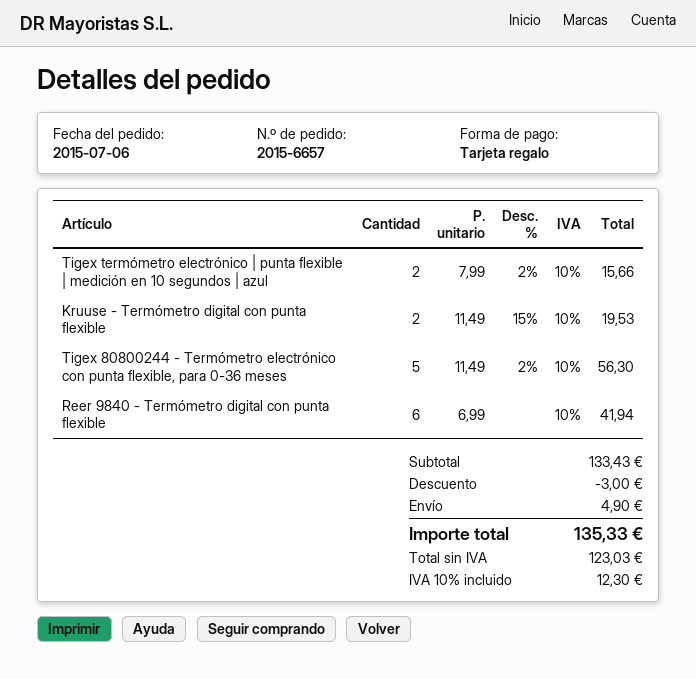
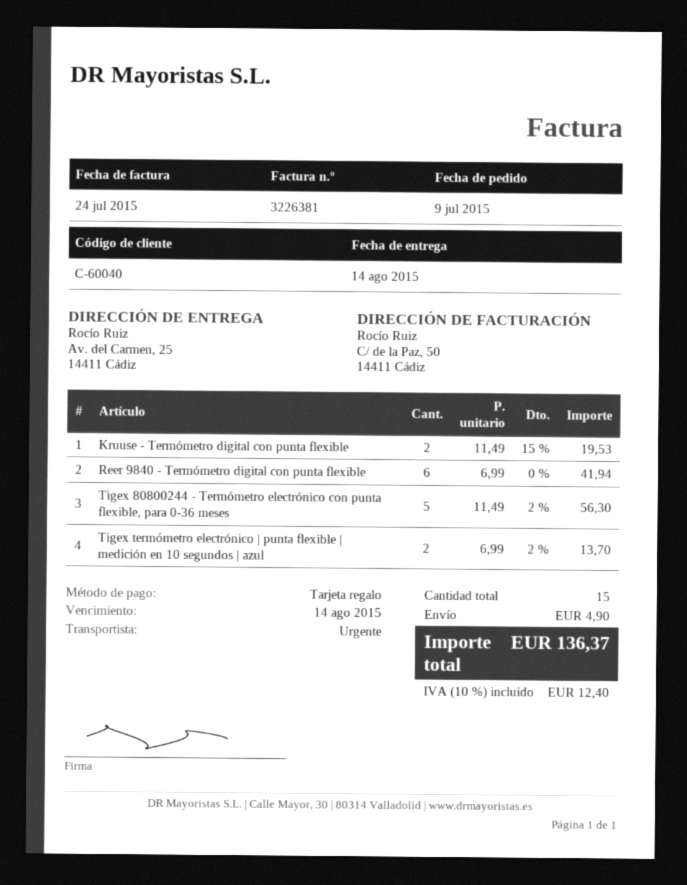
order date: 2015-07-06 -> 2015-07-09
Tigex termómetro electrónico | punta flexible | medición en 10 segundos | azul: 2 x 7.99 - 2% = 15.66 -> 2 x 6.99 - 2% = 13.70
discount: 3.00 -> none
tax: 10% = 12.30 -> 10% = 12.40
total: 135.33 -> 136.37

